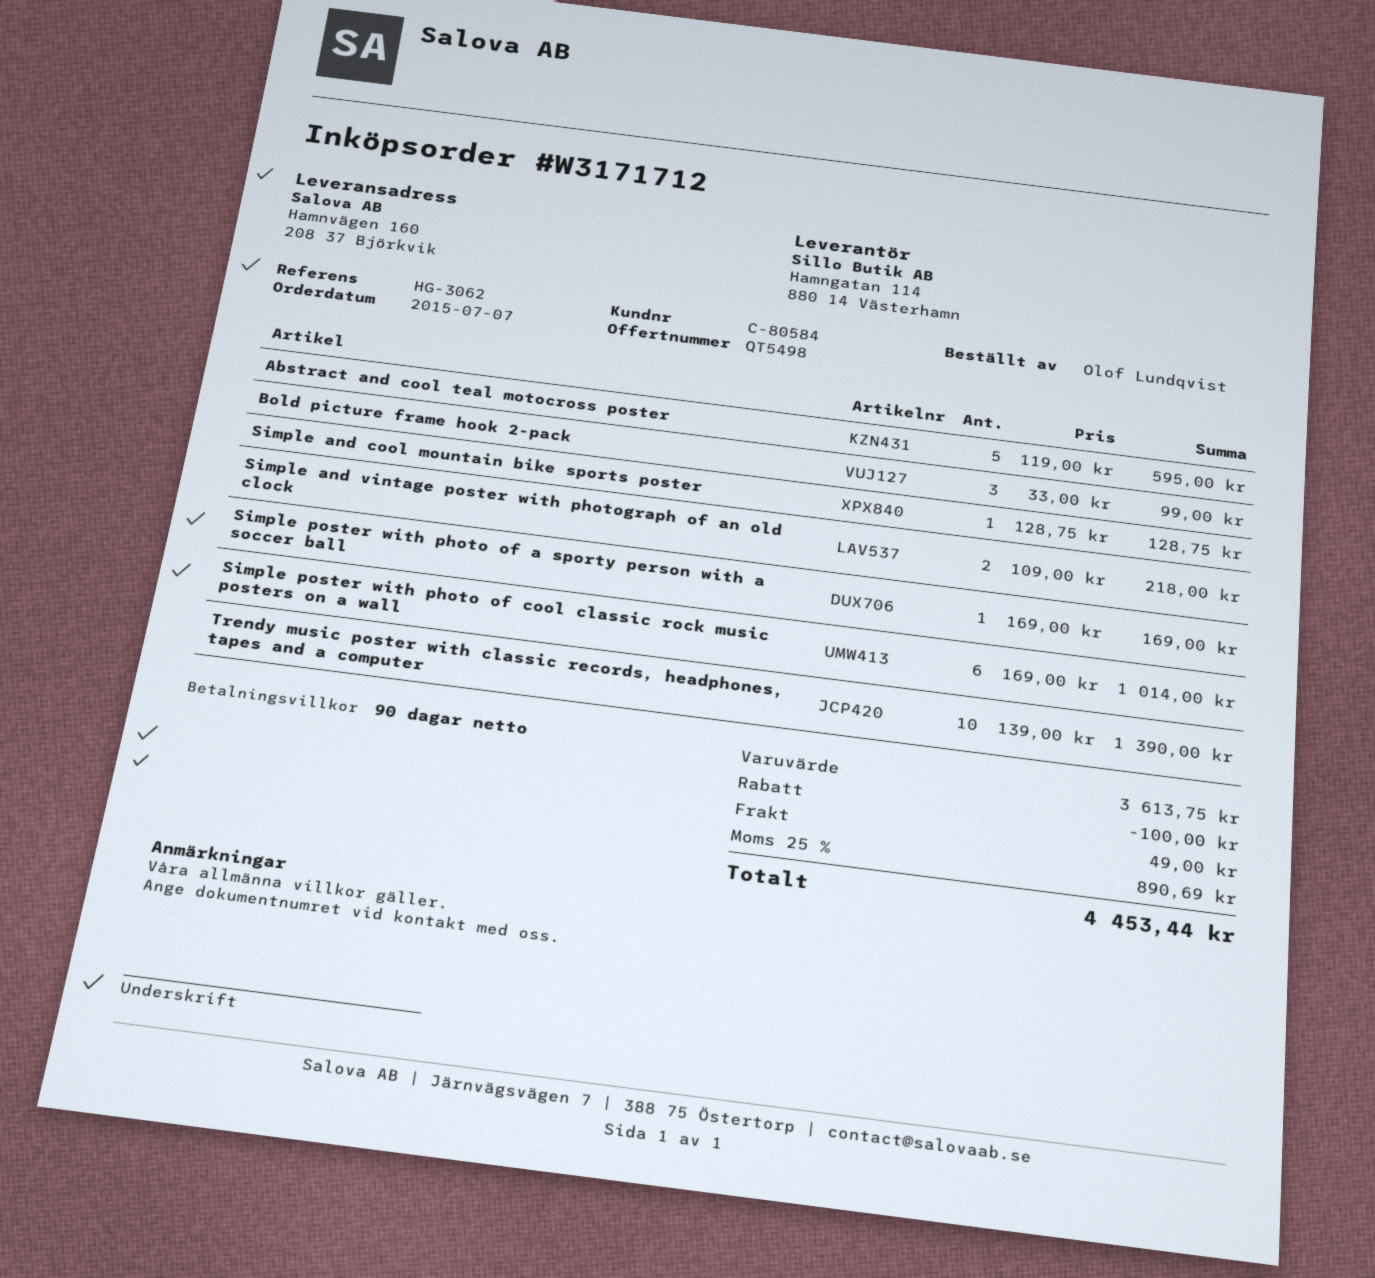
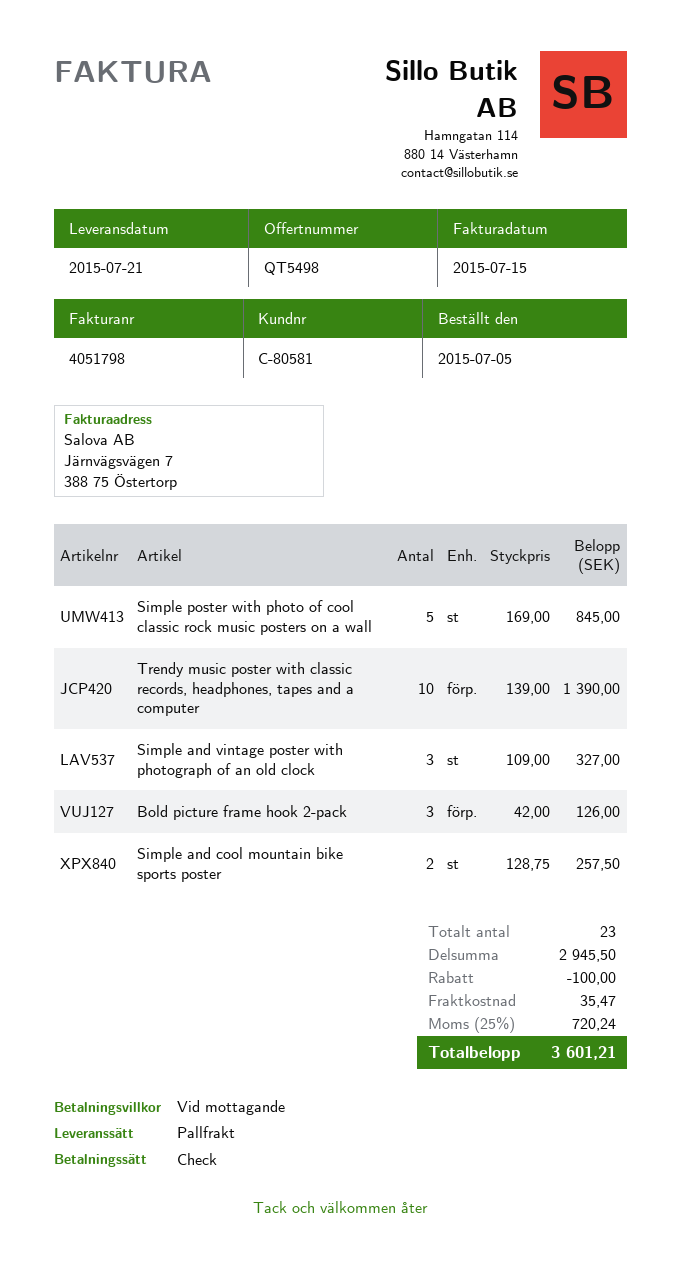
order date: 2015-07-07 -> 2015-07-05
payment terms: 90 days -> on receipt
customer number: C-80584 -> C-80581
Abstract and cool teal motocross poster: 5 x 119.00 = 595.00 -> none
Bold picture frame hook 2-pack: 3 x 33.00 = 99.00 -> 3 x 42.00 = 126.00
Simple and cool mountain bike sports poster: 1 x 128.75 = 128.75 -> 2 x 128.75 = 257.50
Simple and vintage poster with photograph of an old clock: 2 x 109.00 = 218.00 -> 3 x 109.00 = 327.00
Simple poster with photo of a sporty person with a soccer ball: 1 x 169.00 = 169.00 -> none
Simple poster with photo of cool classic rock music posters on a wall: 6 x 169.00 = 1014.00 -> 5 x 169.00 = 845.00
subtotal: 3613.75 -> 2945.50
shipping: 49.00 -> 35.47
tax: 25% = 890.69 -> 25% = 720.24
total: 4453.44 -> 3601.21

